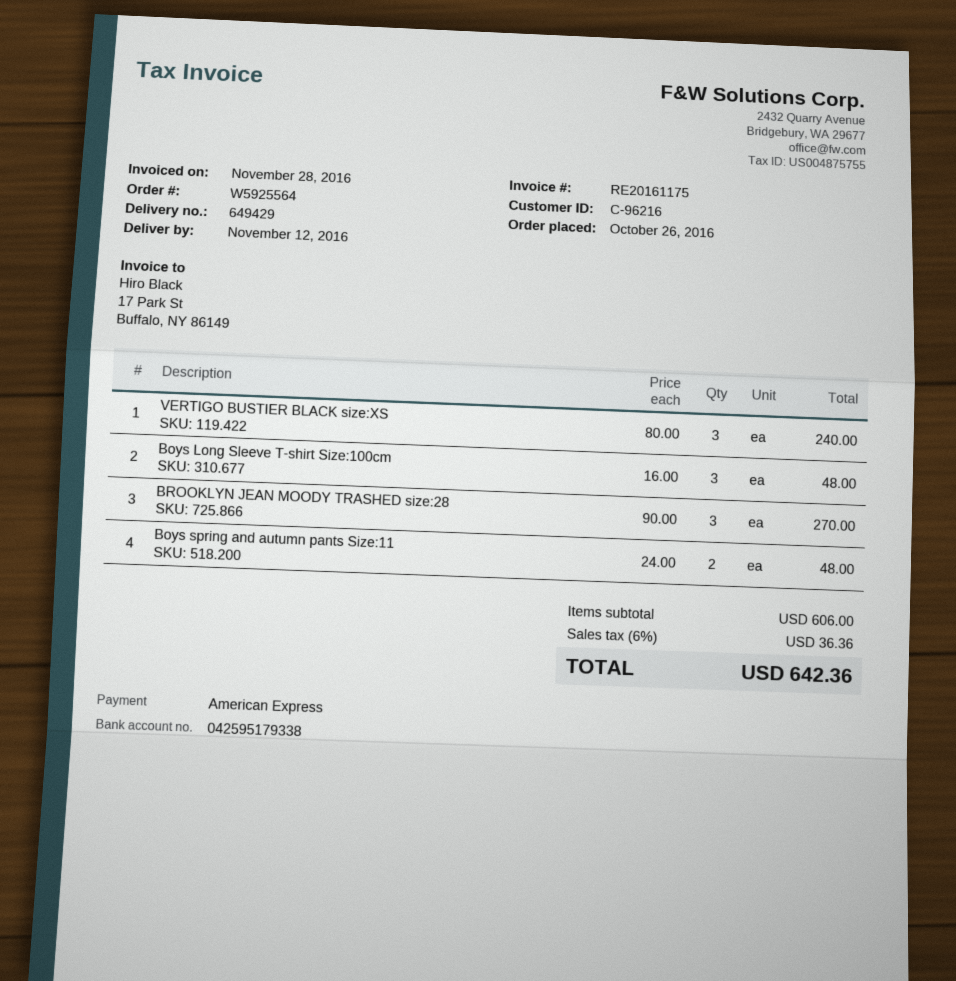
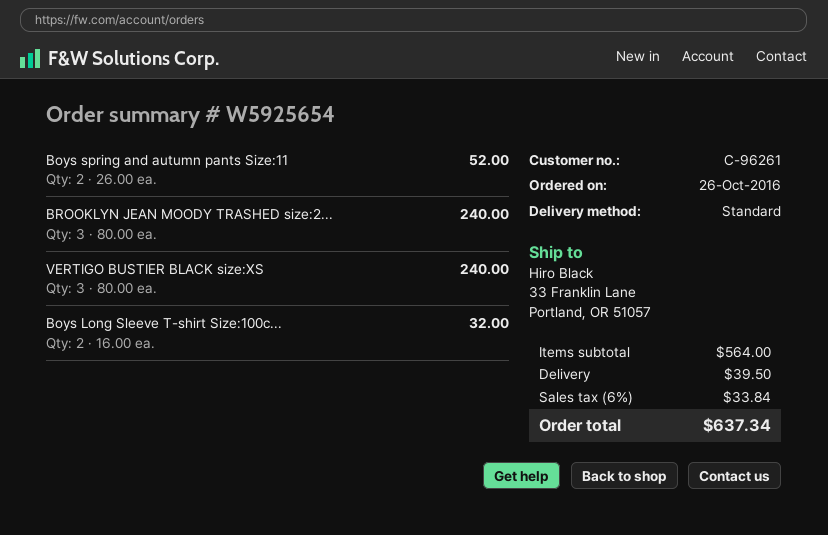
order number: W5925564 -> W5925654
customer number: C-96216 -> C-96261
Boys Long Sleeve T-shirt Size:100cm: 3 x 16.00 = 48.00 -> 2 x 16.00 = 32.00
BROOKLYN JEAN MOODY TRASHED size:28: 3 x 90.00 = 270.00 -> 3 x 80.00 = 240.00
Boys spring and autumn pants Size:11: 2 x 24.00 = 48.00 -> 2 x 26.00 = 52.00
subtotal: 606.00 -> 564.00
shipping: none -> 39.50
tax: 6% = 36.36 -> 6% = 33.84
total: 642.36 -> 637.34

